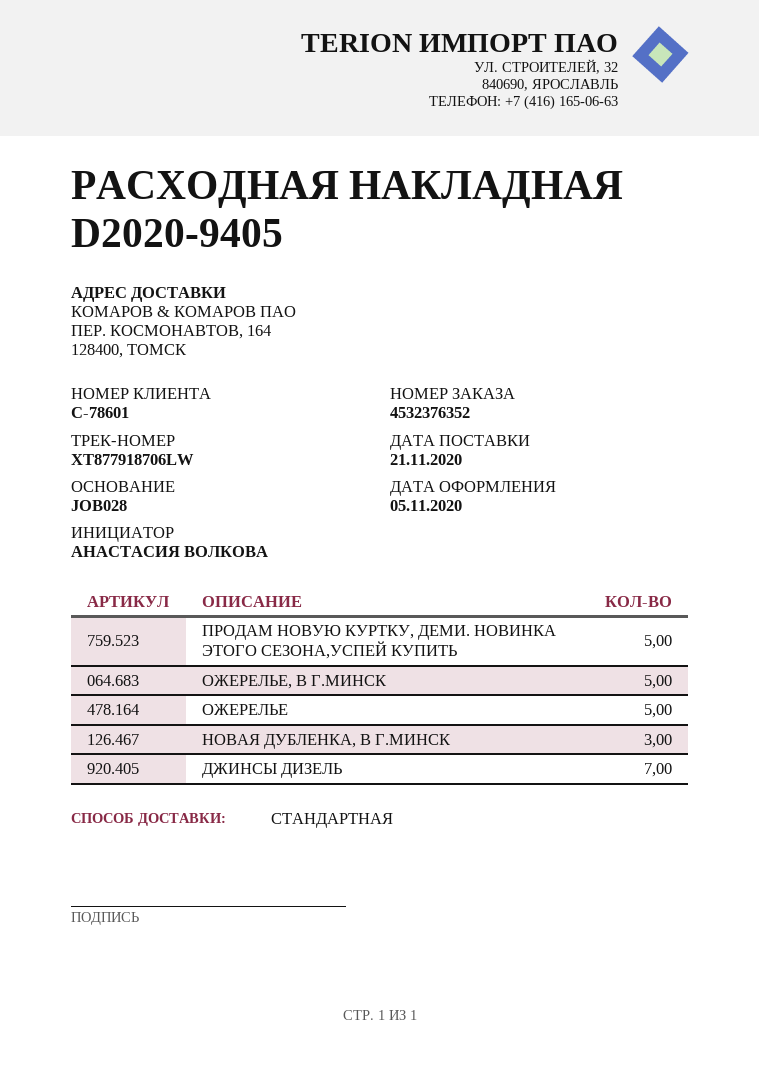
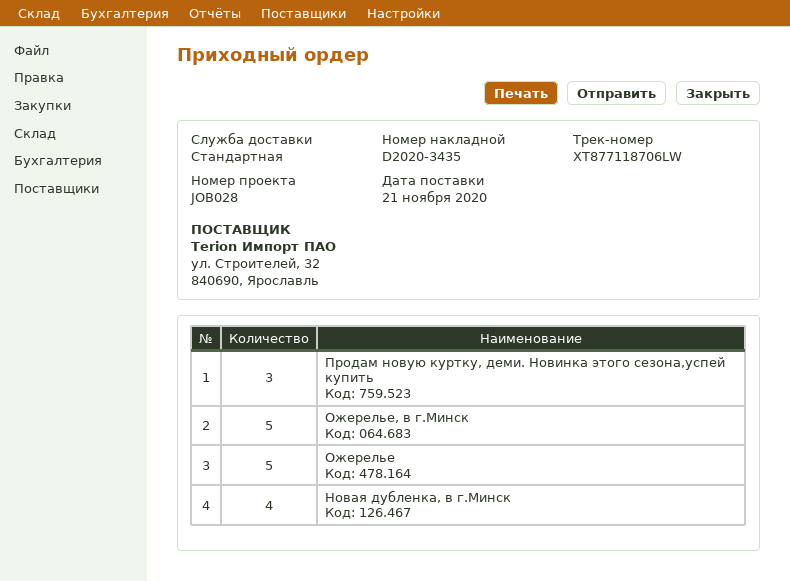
delivery note number: D2020-9405 -> D2020-3435
tracking number: XT877918706LW -> XT877118706LW
ПРОДАМ НОВУЮ КУРТКУ, ДЕМИ. НОВИНКА ЭТОГО СЕЗОНА,УСПЕЙ КУПИТЬ: 5 -> 3
НОВАЯ ДУБЛЕНКА, В Г.МИНСК: 3 -> 4
ДЖИНСЫ ДИЗЕЛЬ: 7 -> none

